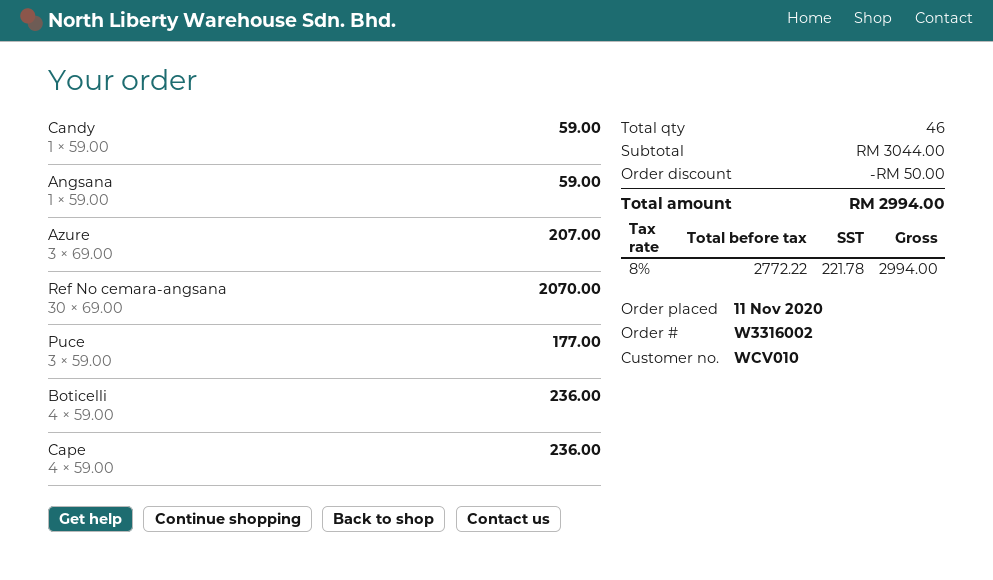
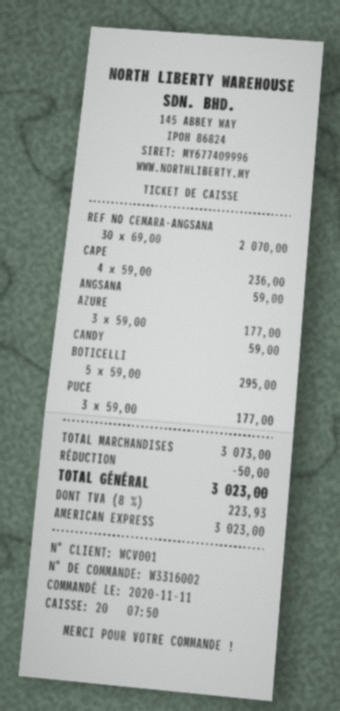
customer number: WCV010 -> WCV001
Azure: 3 x 69.00 = 207.00 -> 3 x 59.00 = 177.00
Boticelli: 4 x 59.00 = 236.00 -> 5 x 59.00 = 295.00
subtotal: 3044.00 -> 3073.00
tax: 8% = 221.78 -> 8% = 223.93
total: 2994.00 -> 3023.00

